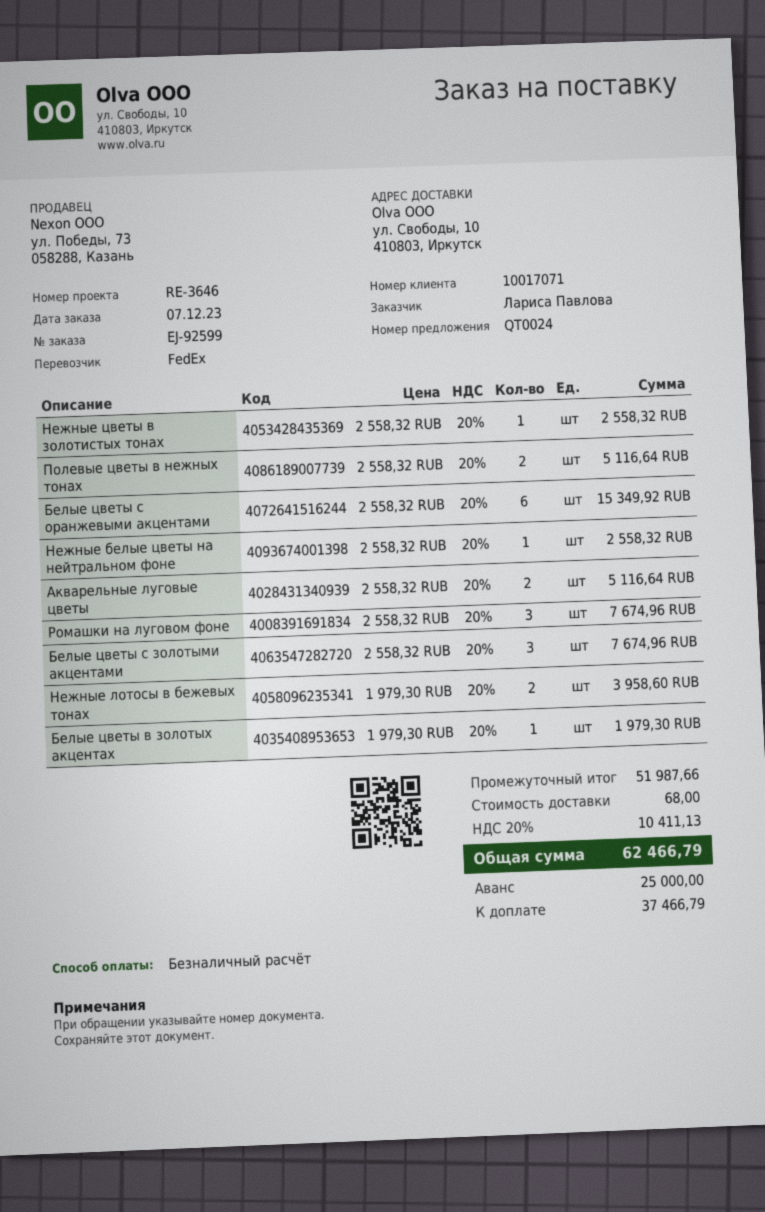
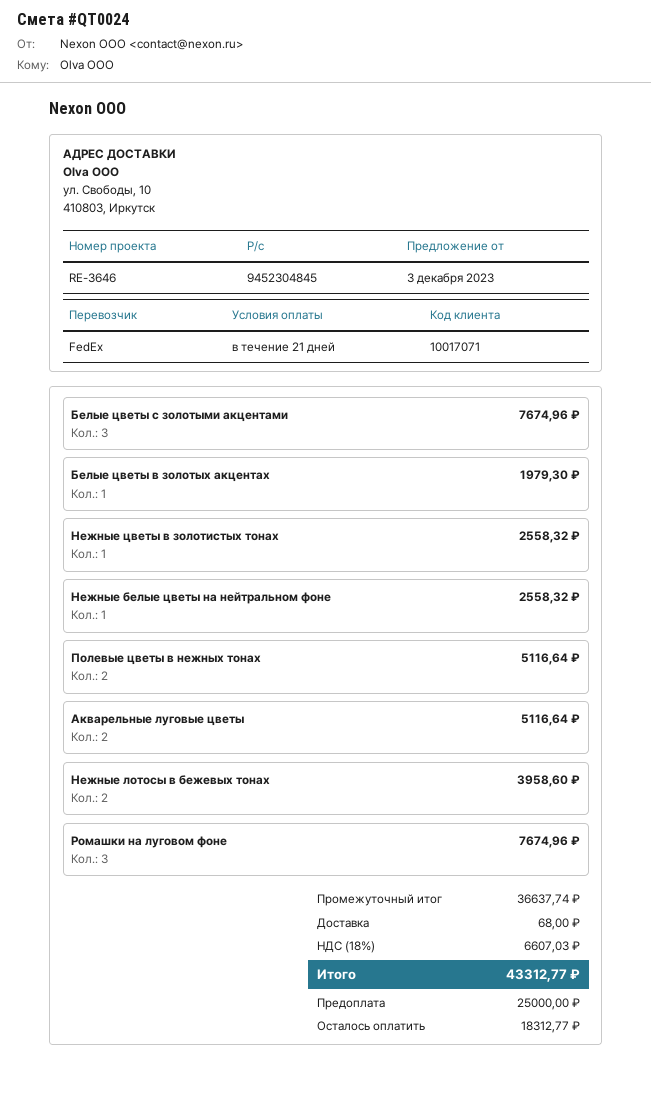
Белые цветы с оранжевыми акцентами: 6 for 15349.92 -> none
subtotal: 51987.66 -> 36637.74
tax: 20% = 10411.13 -> 18% = 6607.03
total: 62466.79 -> 43312.77
balance: 37466.79 -> 18312.77

